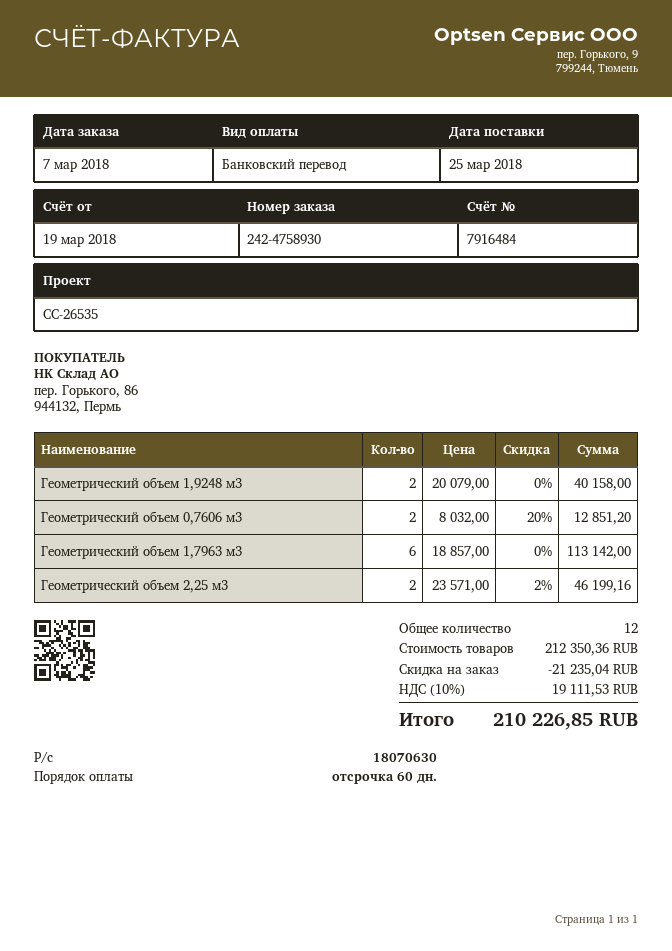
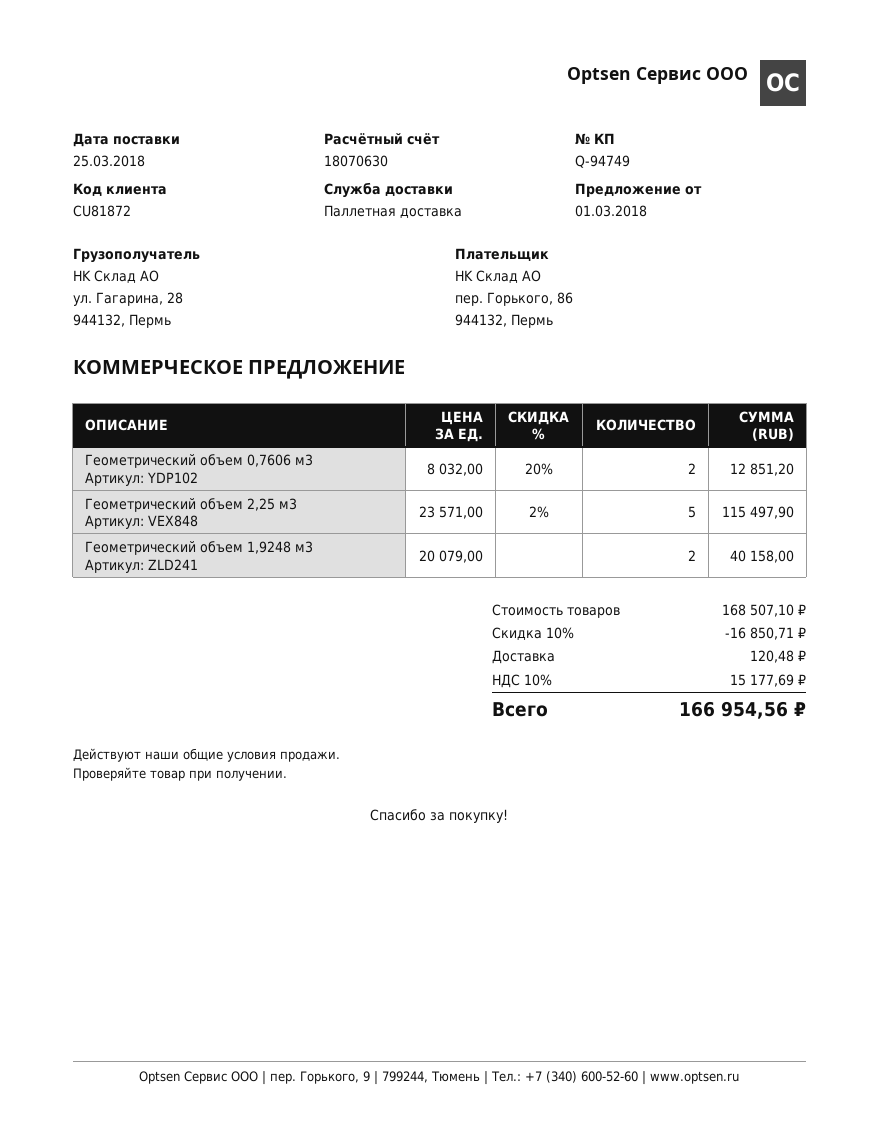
Геометрический объем 1,7963 м3: 6 x 18857.00 = 113142.00 -> none
Геометрический объем 2,25 м3: 2 x 23571.00 - 2% = 46199.16 -> 5 x 23571.00 - 2% = 115497.90
subtotal: 212350.36 -> 168507.10
discount: 21235.04 -> 16850.71
shipping: none -> 120.48
tax: 10% = 19111.53 -> 10% = 15177.69
total: 210226.85 -> 166954.56

